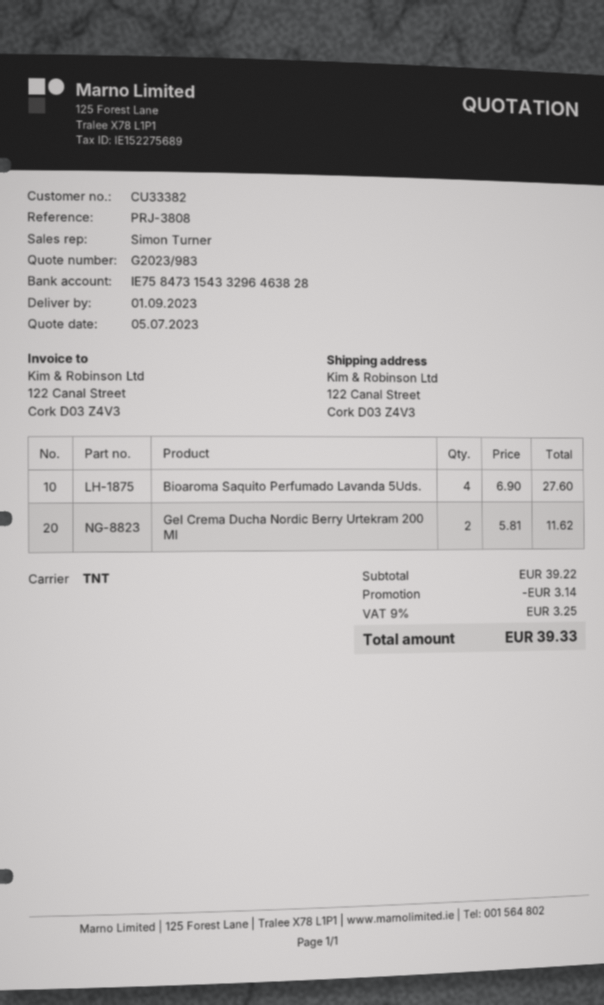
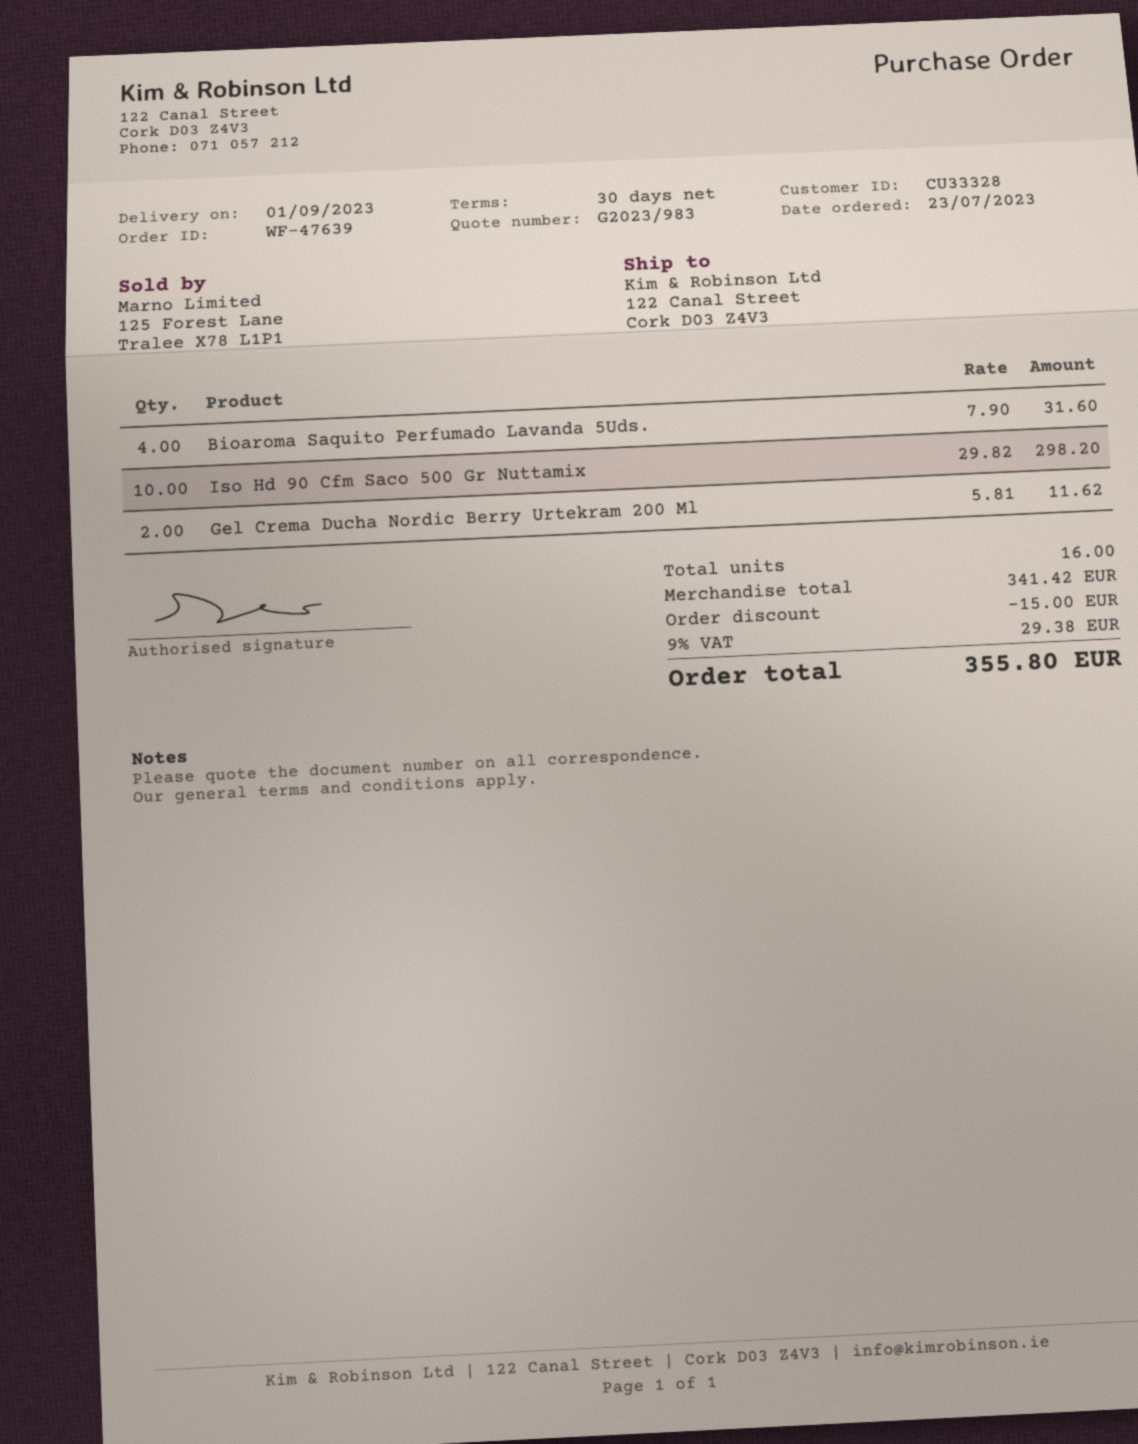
customer number: CU33382 -> CU33328
Bioaroma Saquito Perfumado Lavanda 5Uds.: 4 x 6.90 = 27.60 -> 4 x 7.90 = 31.60
Iso Hd 90 Cfm Saco 500 Gr Nuttamix: none -> 10 x 29.82 = 298.20
subtotal: 39.22 -> 341.42
discount: 3.14 -> 15.00
tax: 9% = 3.25 -> 9% = 29.38
total: 39.33 -> 355.80

